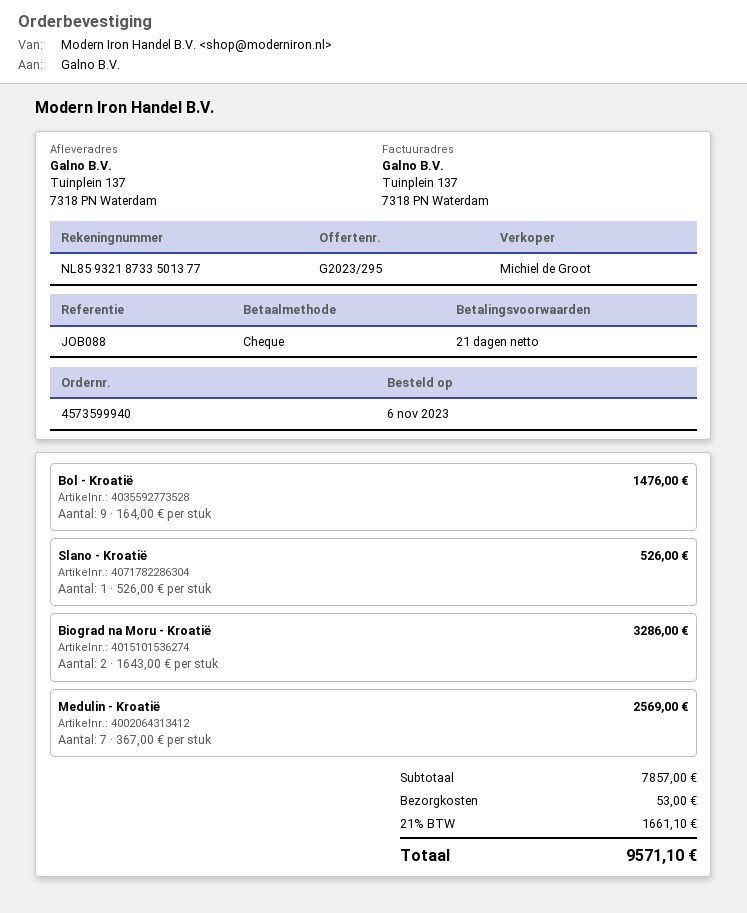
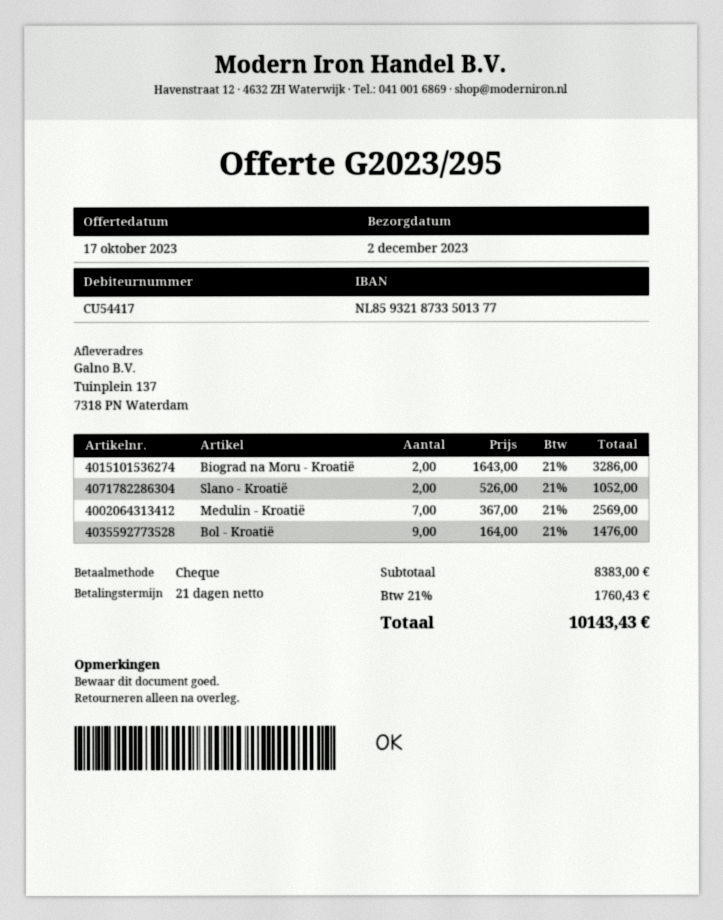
Slano - Kroatië: 1 x 526.00 = 526.00 -> 2 x 526.00 = 1052.00
subtotal: 7857.00 -> 8383.00
shipping: 53.00 -> none
tax: 21% = 1661.10 -> 21% = 1760.43
total: 9571.10 -> 10143.43

